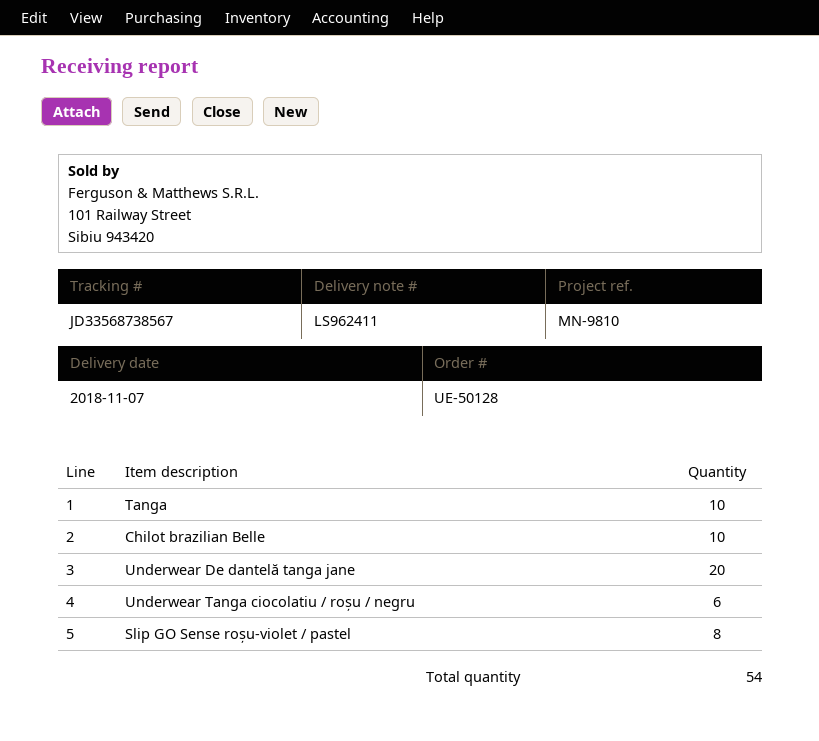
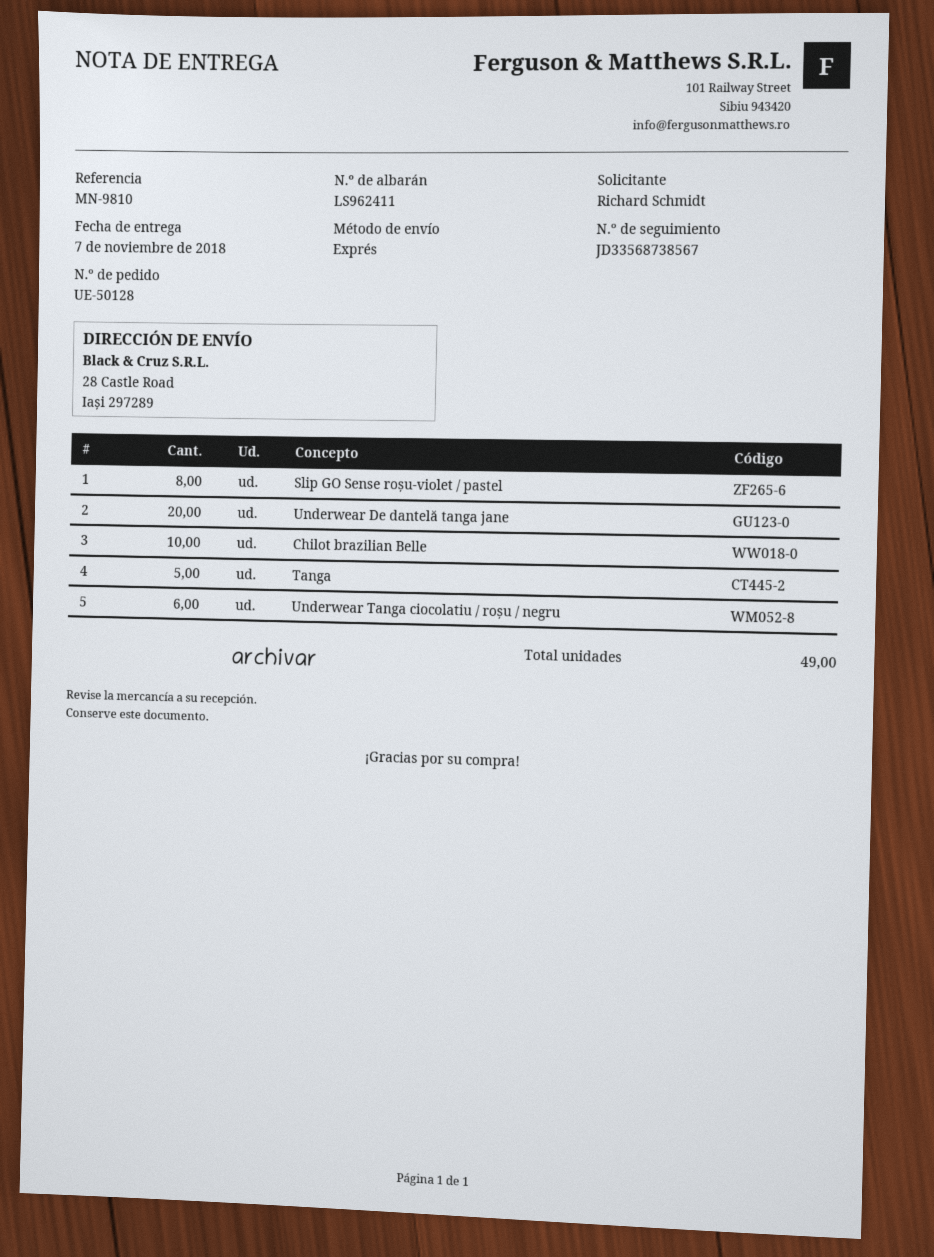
Tanga: 10 -> 5
total quantity: 54 -> 49

